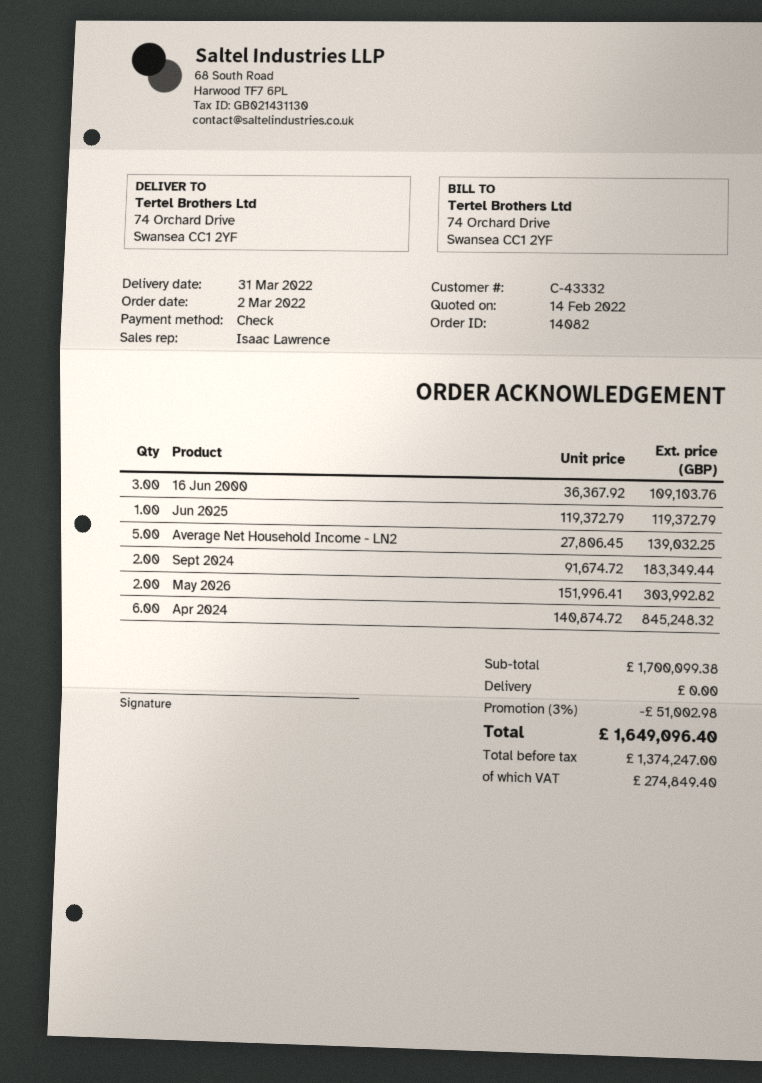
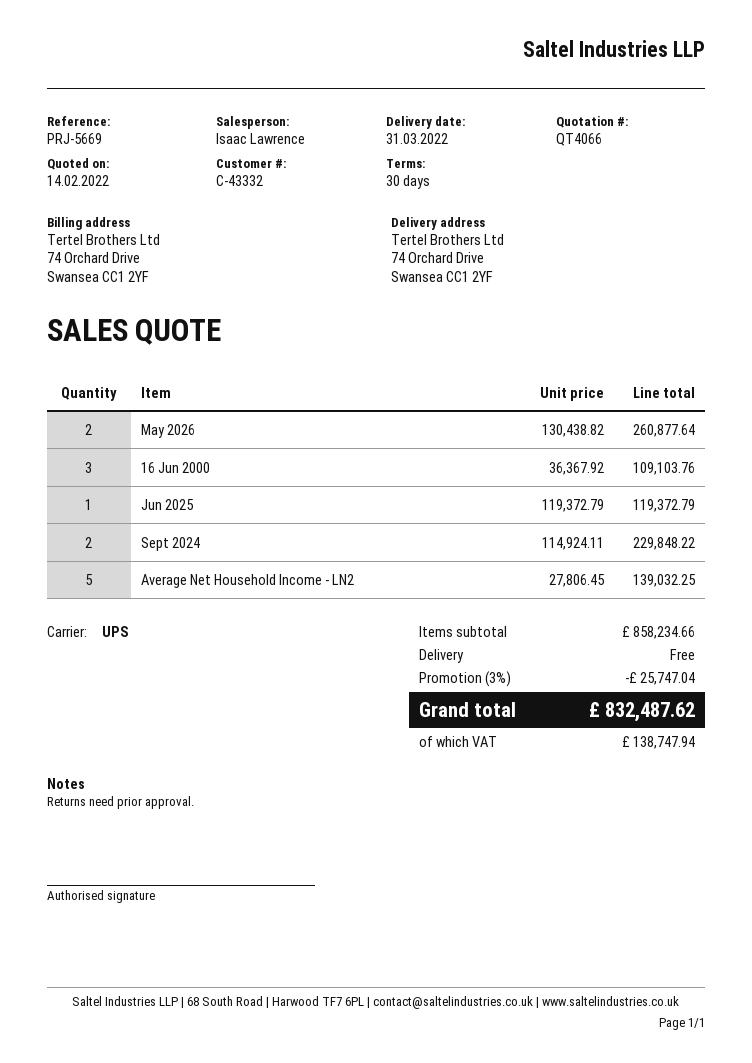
Sept 2024: 2 x 91674.72 = 183349.44 -> 2 x 114924.11 = 229848.22
May 2026: 2 x 151996.41 = 303992.82 -> 2 x 130438.82 = 260877.64
Apr 2024: 6 x 140874.72 = 845248.32 -> none
subtotal: 1700099.38 -> 858234.66
discount: 3% = 51002.98 -> 3% = 25747.04
tax: 274849.40 -> 138747.94
total: 1649096.40 -> 832487.62

